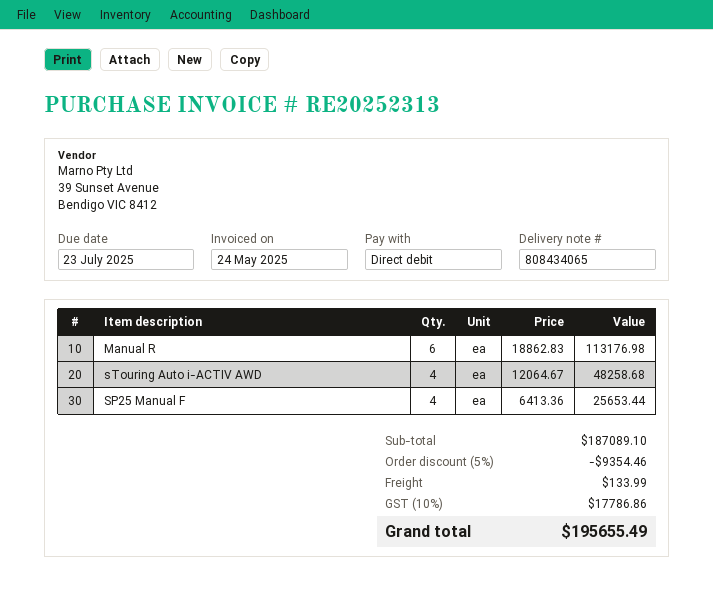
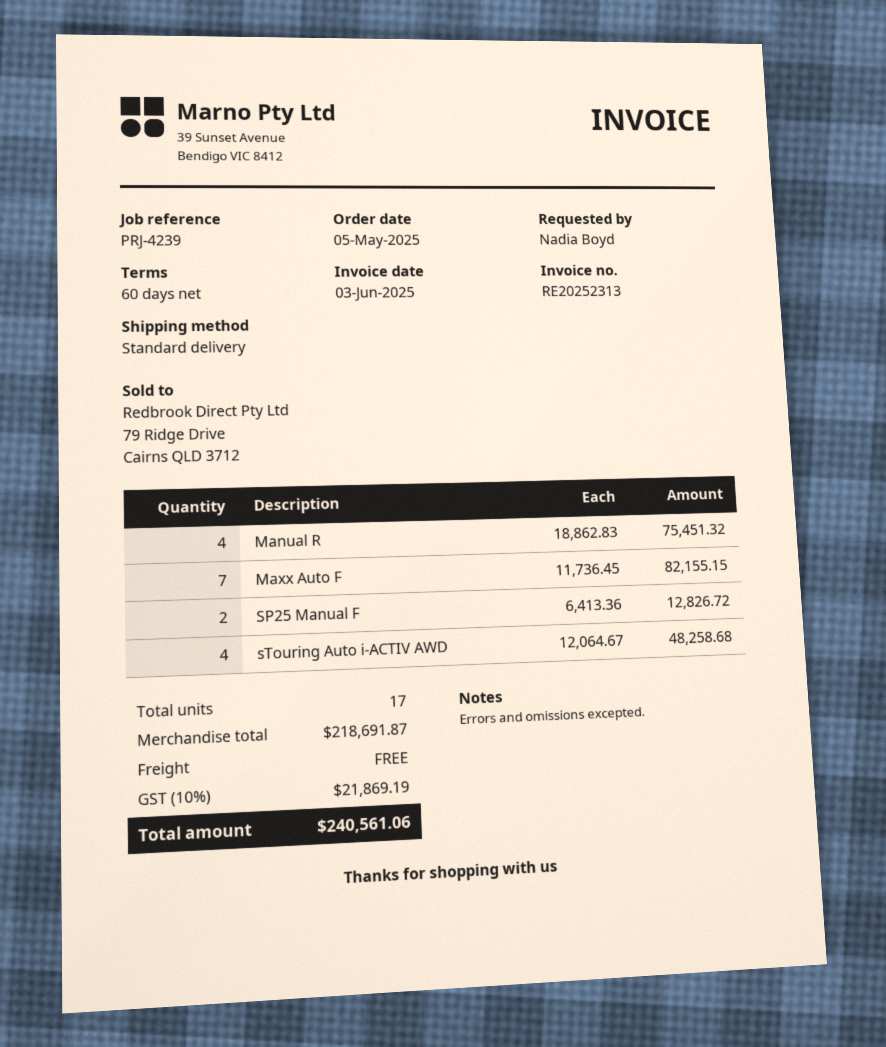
invoice date: 2025-05-24 -> 2025-06-03
Manual R: 6 x 18862.83 = 113176.98 -> 4 x 18862.83 = 75451.32
SP25 Manual F: 4 x 6413.36 = 25653.44 -> 2 x 6413.36 = 12826.72
Maxx Auto F: none -> 7 x 11736.45 = 82155.15
subtotal: 187089.10 -> 218691.87
discount: 5% = 9354.46 -> none
shipping: 133.99 -> 0.00
tax: 10% = 17786.86 -> 10% = 21869.19
total: 195655.49 -> 240561.06

